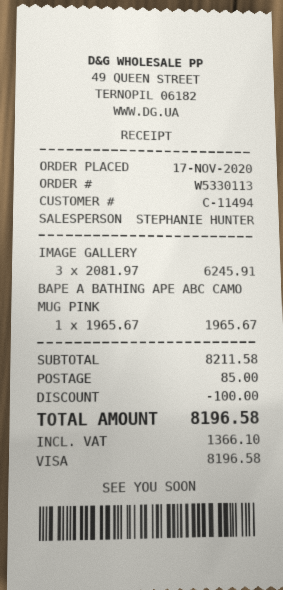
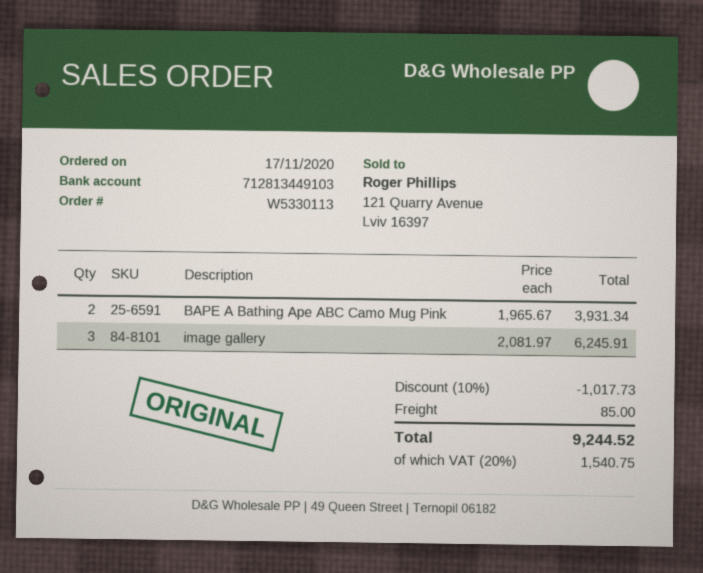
BAPE A BATHING APE ABC CAMO MUG PINK: 1 x 1965.67 = 1965.67 -> 2 x 1965.67 = 3931.34
discount: 100.00 -> 1017.73
tax: 1366.10 -> 1540.75
total: 8196.58 -> 9244.52

